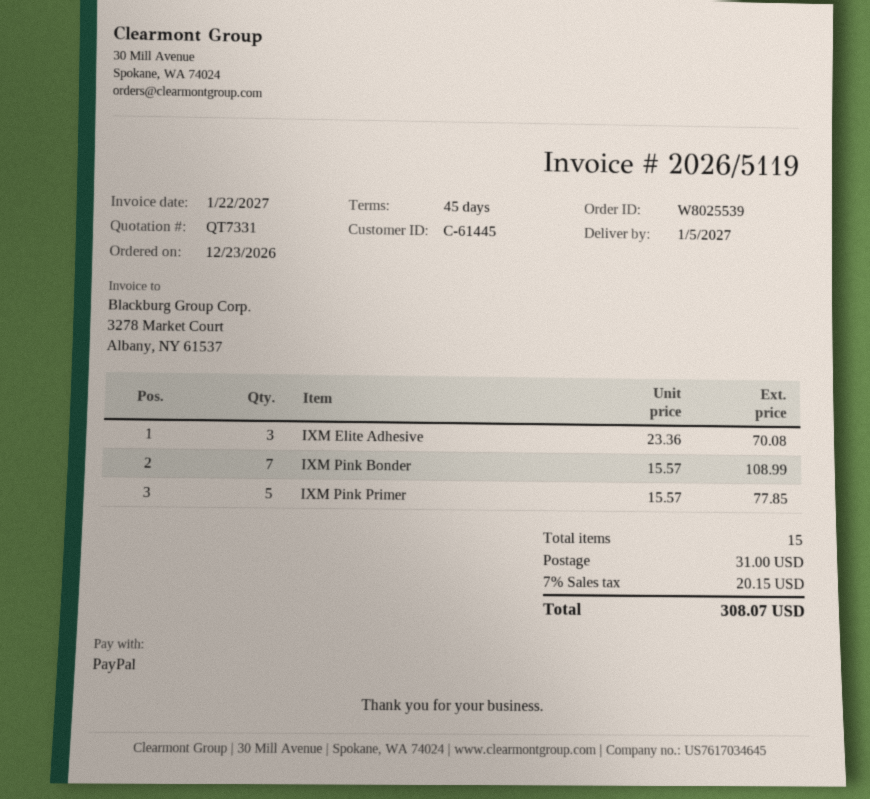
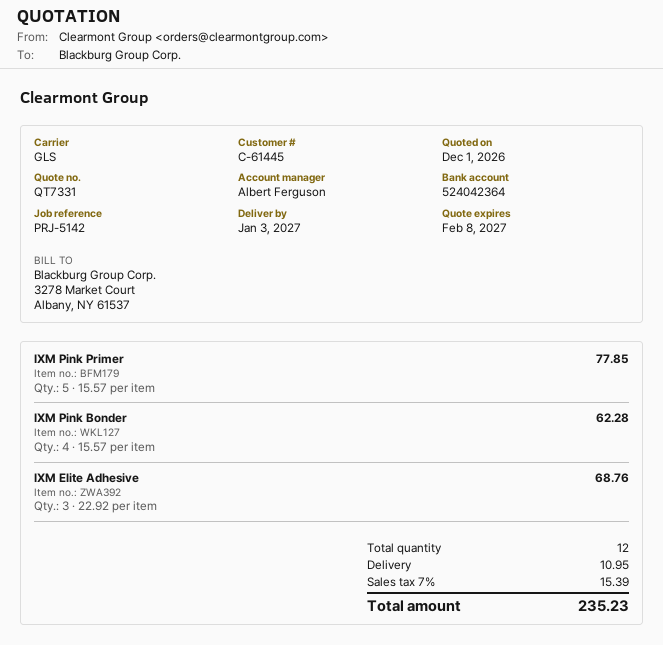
delivery date: 2027-01-05 -> 2027-01-03
IXM Elite Adhesive: 3 x 23.36 = 70.08 -> 3 x 22.92 = 68.76
IXM Pink Bonder: 7 x 15.57 = 108.99 -> 4 x 15.57 = 62.28
total quantity: 15 -> 12
shipping: 31.00 -> 10.95
tax: 7% = 20.15 -> 7% = 15.39
total: 308.07 -> 235.23

